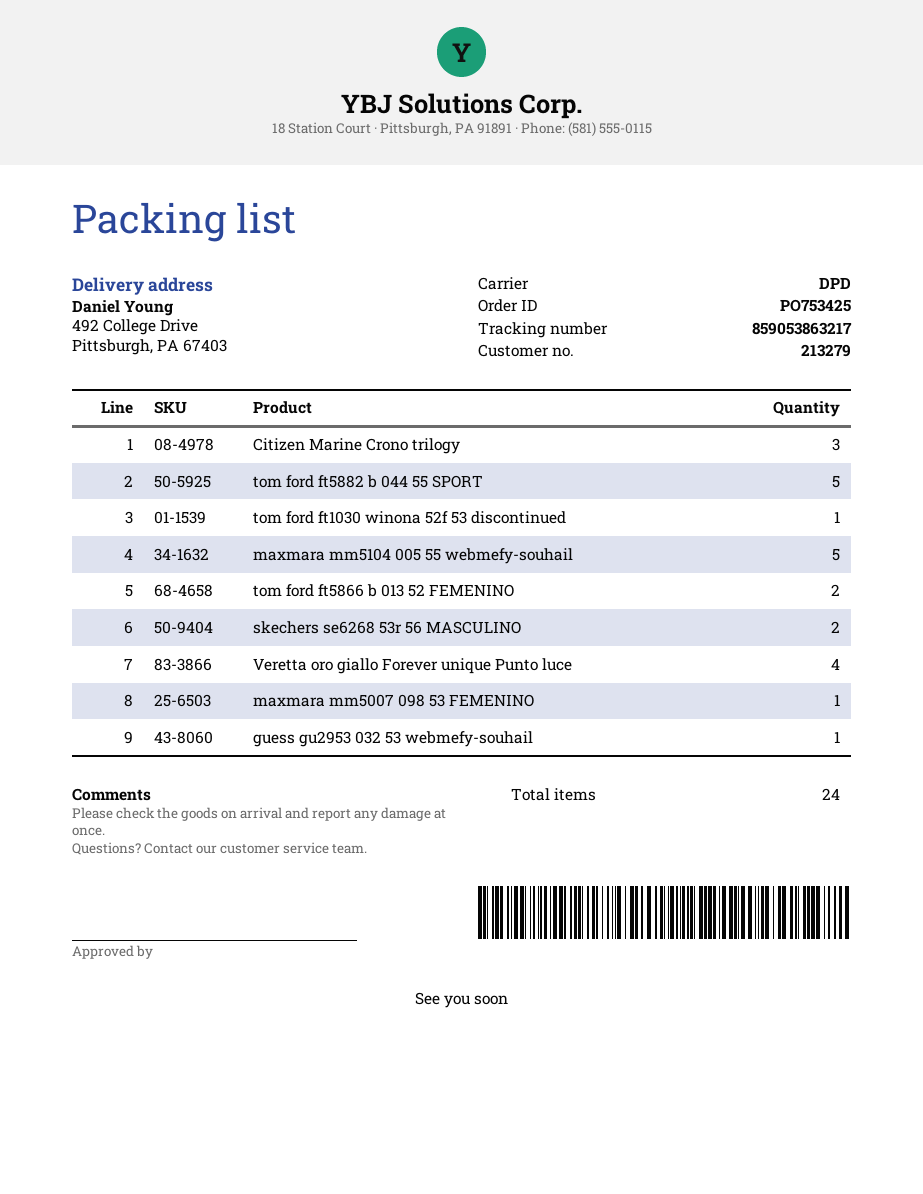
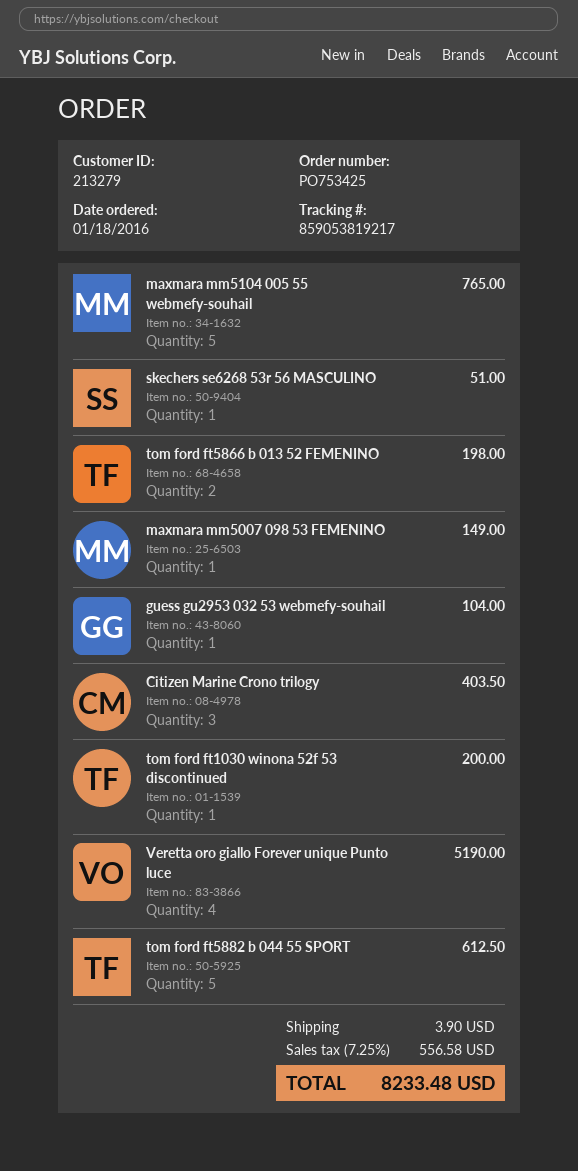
tracking number: 859053863217 -> 859053819217
skechers se6268 53r 56 MASCULINO: 2 -> 1

